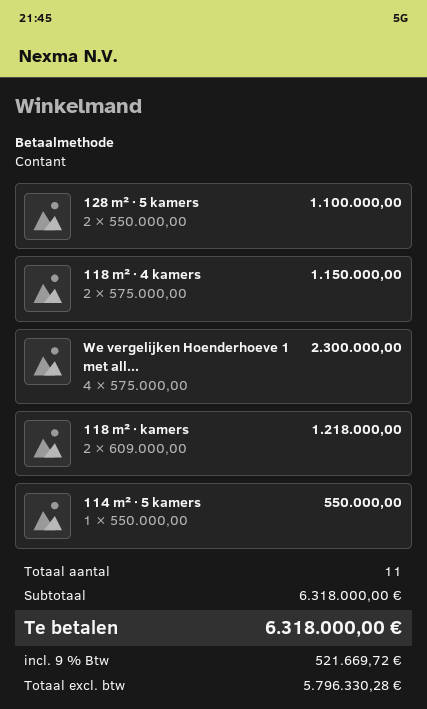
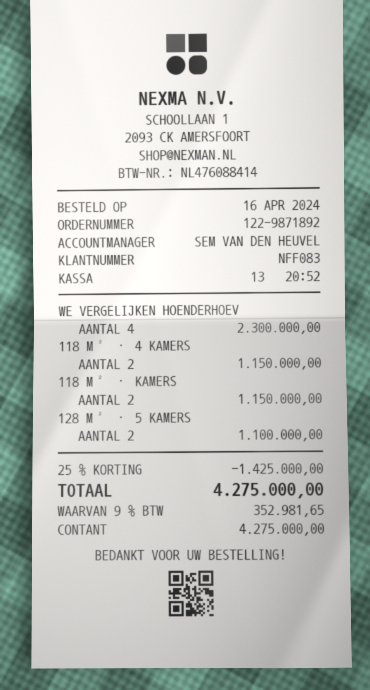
118 m² · kamers: 2 for 1218000.00 -> 2 for 1150000.00
114 m² · 5 kamers: 1 for 550000.00 -> none
discount: none -> 25% = 1425000.00
tax: 9% = 521669.72 -> 9% = 352981.65
total: 6318000.00 -> 4275000.00

